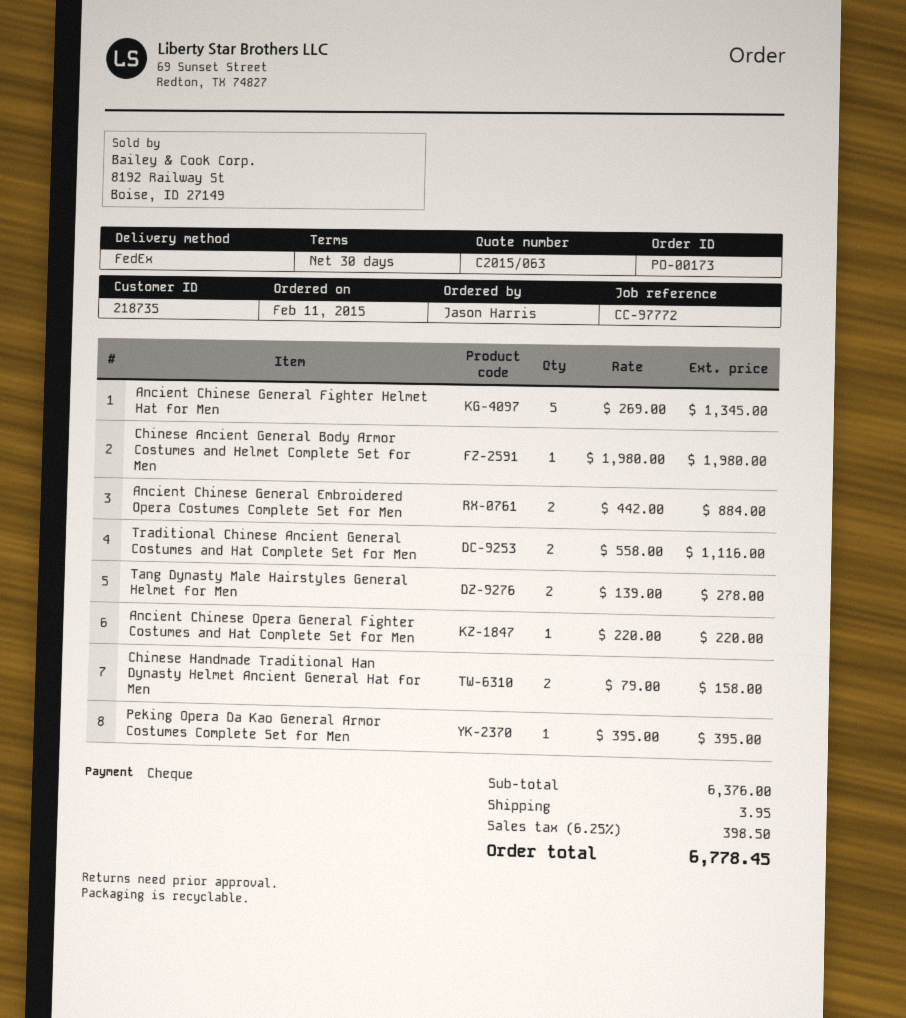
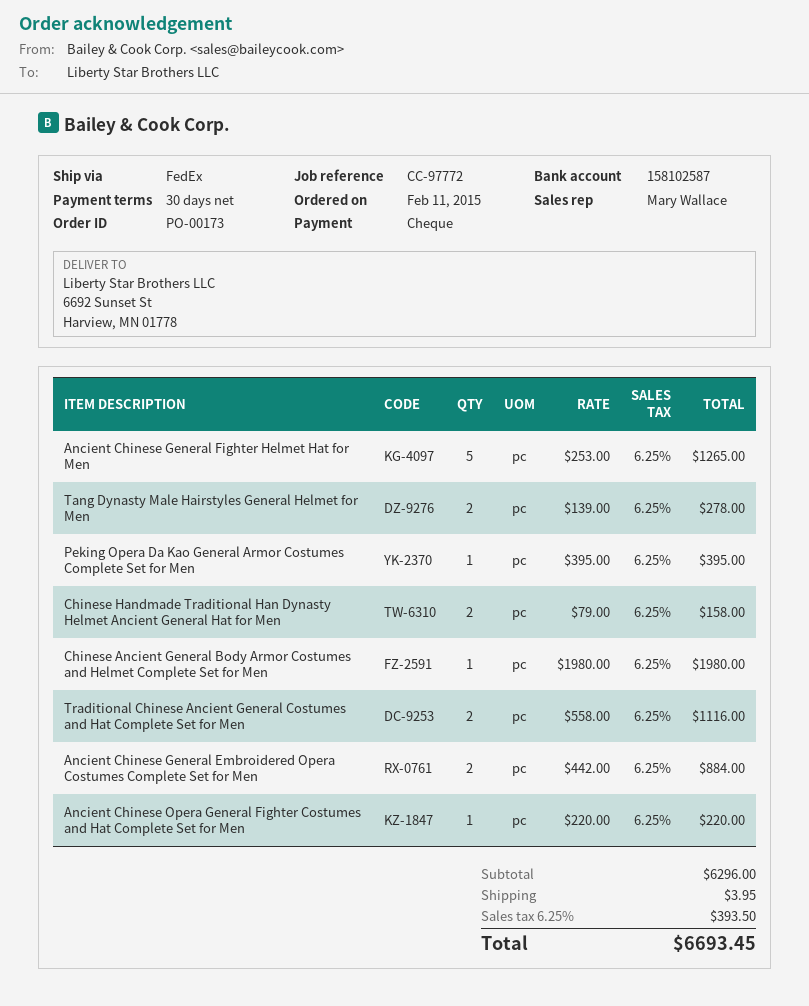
Ancient Chinese General Fighter Helmet Hat for Men: 5 x 269.00 = 1345.00 -> 5 x 253.00 = 1265.00
subtotal: 6376.00 -> 6296.00
tax: 6.25% = 398.50 -> 6.25% = 393.50
total: 6778.45 -> 6693.45

